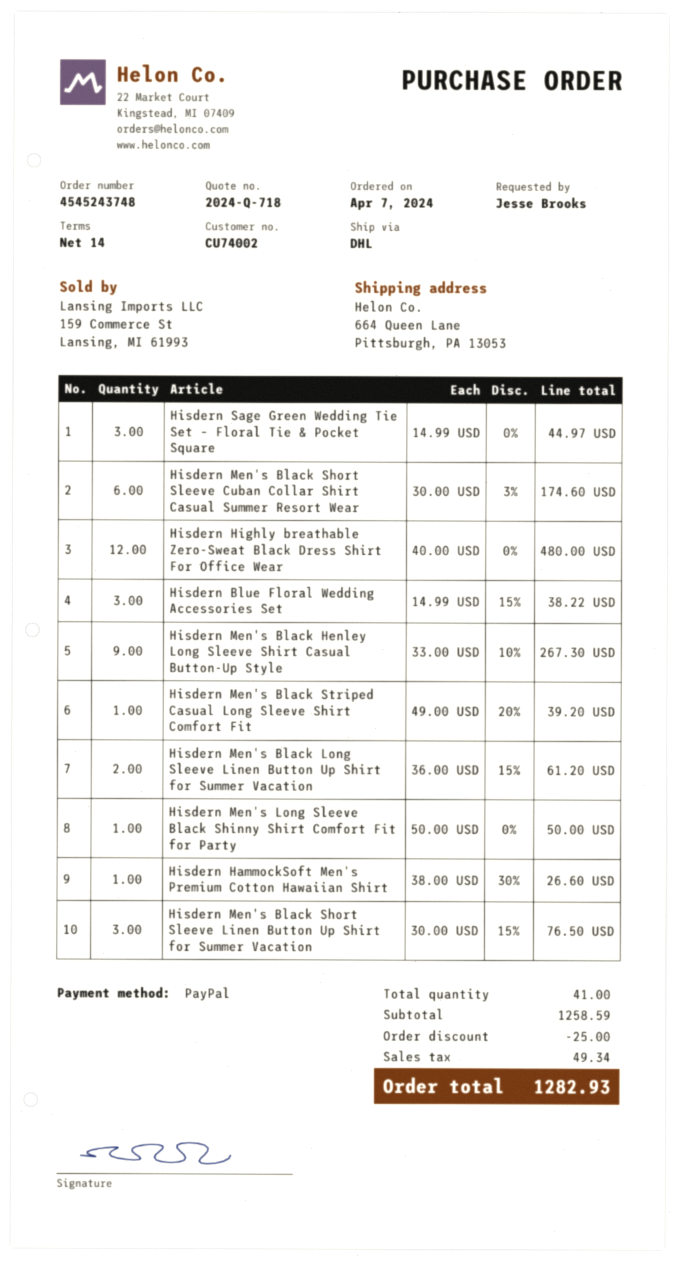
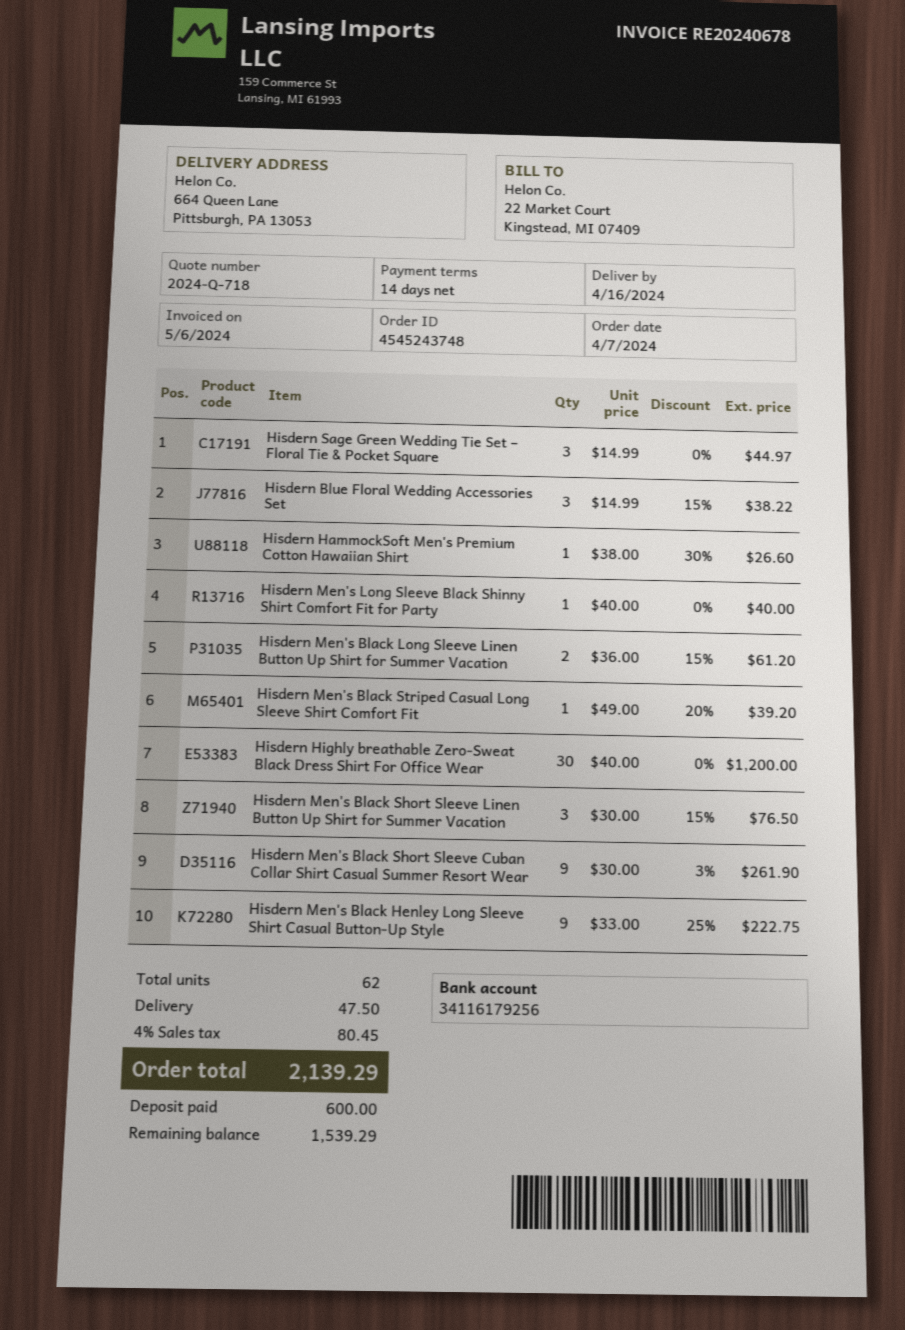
Hisdern Men's Black Short Sleeve Cuban Collar Shirt Casual Summer Resort Wear: 6 x 30.00 - 3% = 174.60 -> 9 x 30.00 - 3% = 261.90
Hisdern Highly breathable Zero-Sweat Black Dress Shirt For Office Wear: 12 x 40.00 = 480.00 -> 30 x 40.00 = 1200.00
Hisdern Men's Black Henley Long Sleeve Shirt Casual Button-Up Style: 9 x 33.00 - 10% = 267.30 -> 9 x 33.00 - 25% = 222.75
Hisdern Men's Long Sleeve Black Shinny Shirt Comfort Fit for Party: 1 x 50.00 = 50.00 -> 1 x 40.00 = 40.00
total quantity: 41 -> 62
discount: 25.00 -> none
shipping: none -> 47.50
tax: 49.34 -> 80.45
total: 1282.93 -> 2139.29

